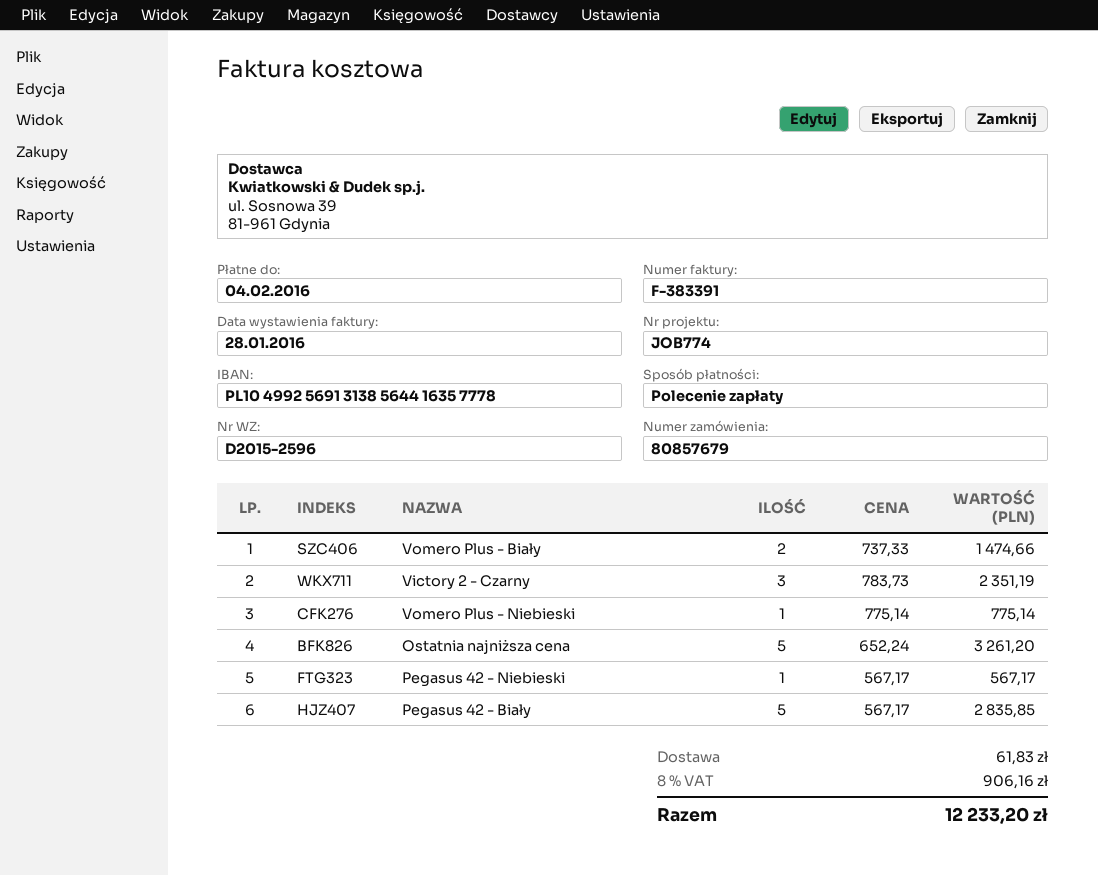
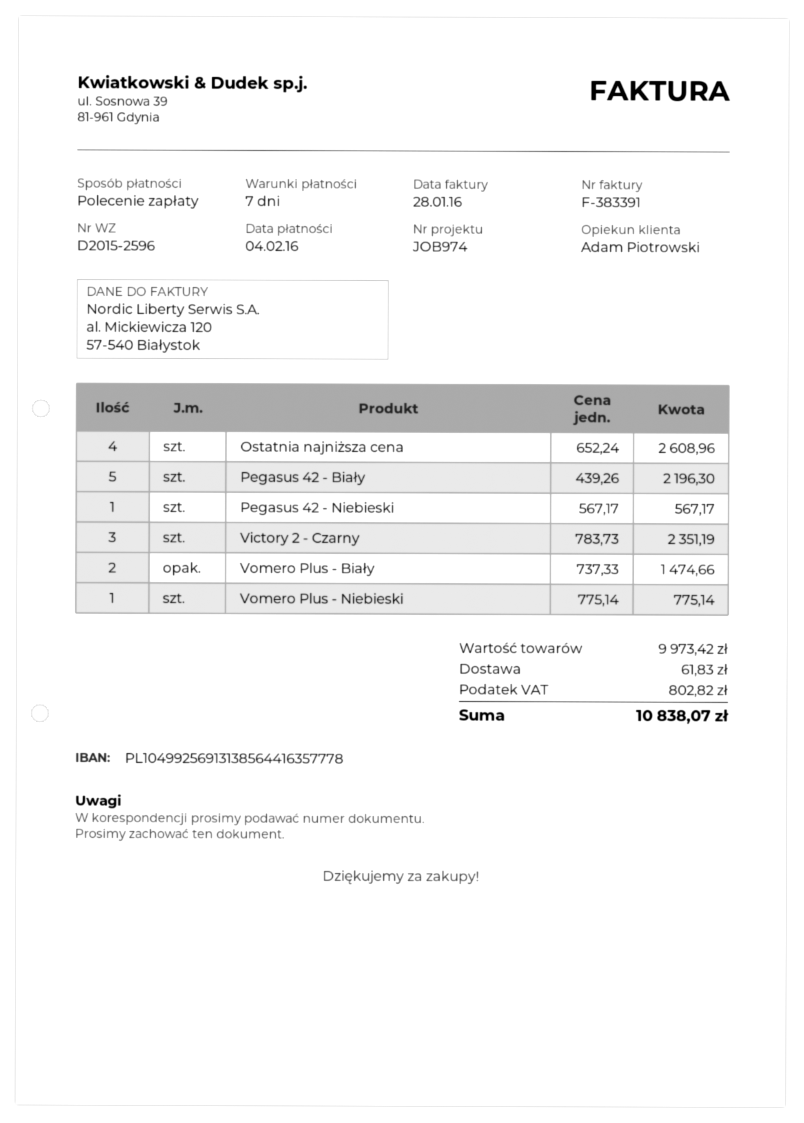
reference: JOB774 -> JOB974
Ostatnia najniższa cena: 5 x 652.24 = 3261.20 -> 4 x 652.24 = 2608.96
Pegasus 42 - Biały: 5 x 567.17 = 2835.85 -> 5 x 439.26 = 2196.30
tax: 906.16 -> 802.82
total: 12233.20 -> 10838.07

